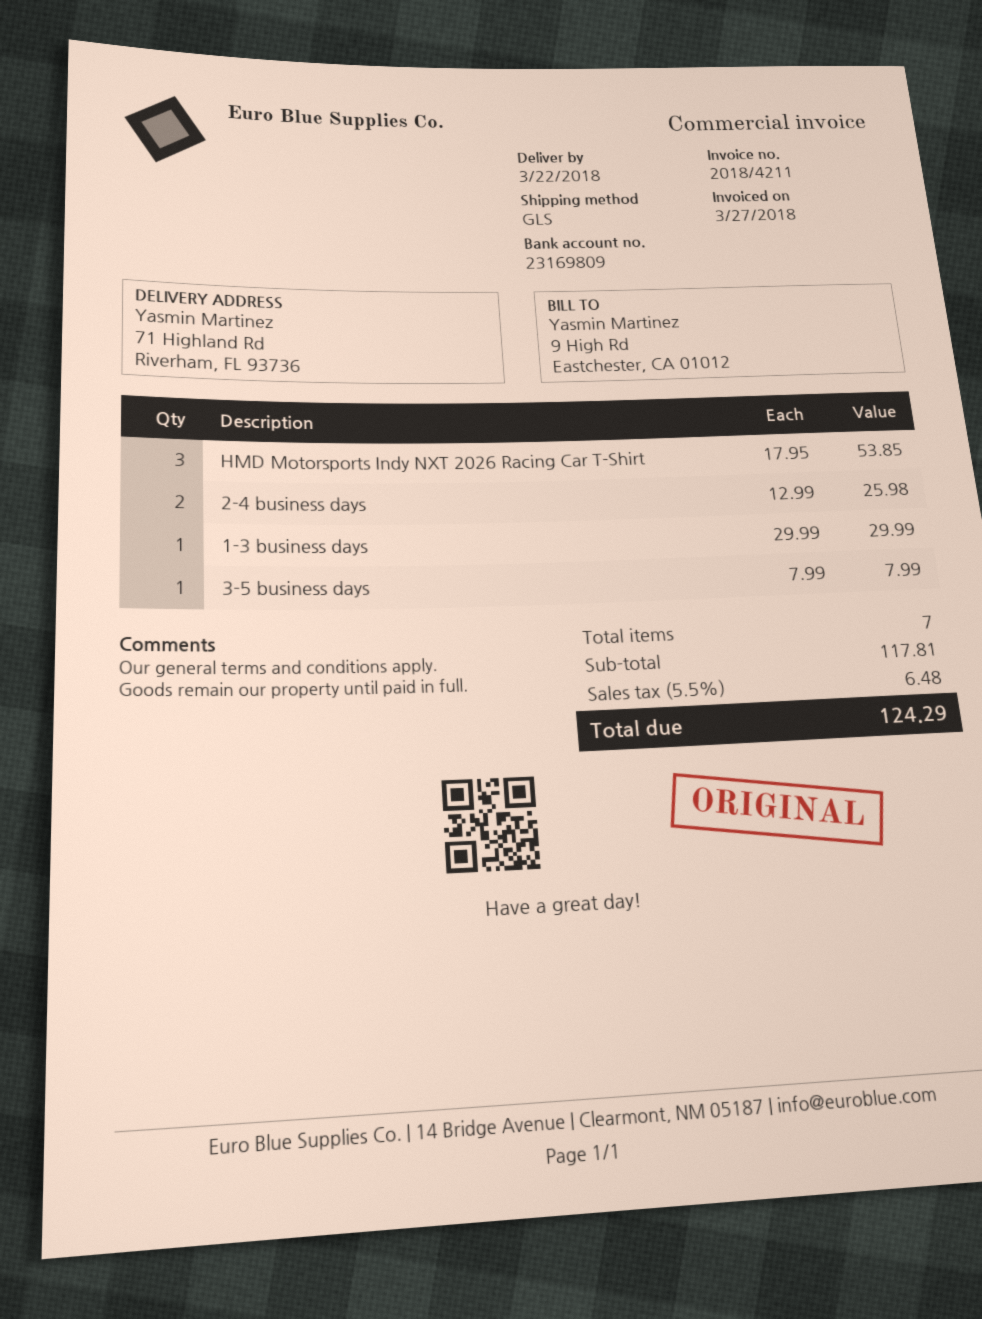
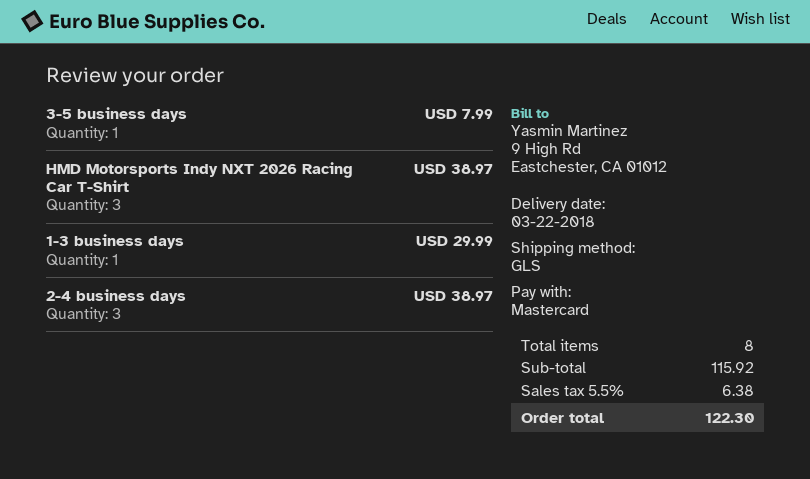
HMD Motorsports Indy NXT 2026 Racing Car T-Shirt: 3 for 53.85 -> 3 for 38.97
2-4 business days: 2 for 25.98 -> 3 for 38.97
total quantity: 7 -> 8
subtotal: 117.81 -> 115.92
tax: 5.5% = 6.48 -> 5.5% = 6.38
total: 124.29 -> 122.30

